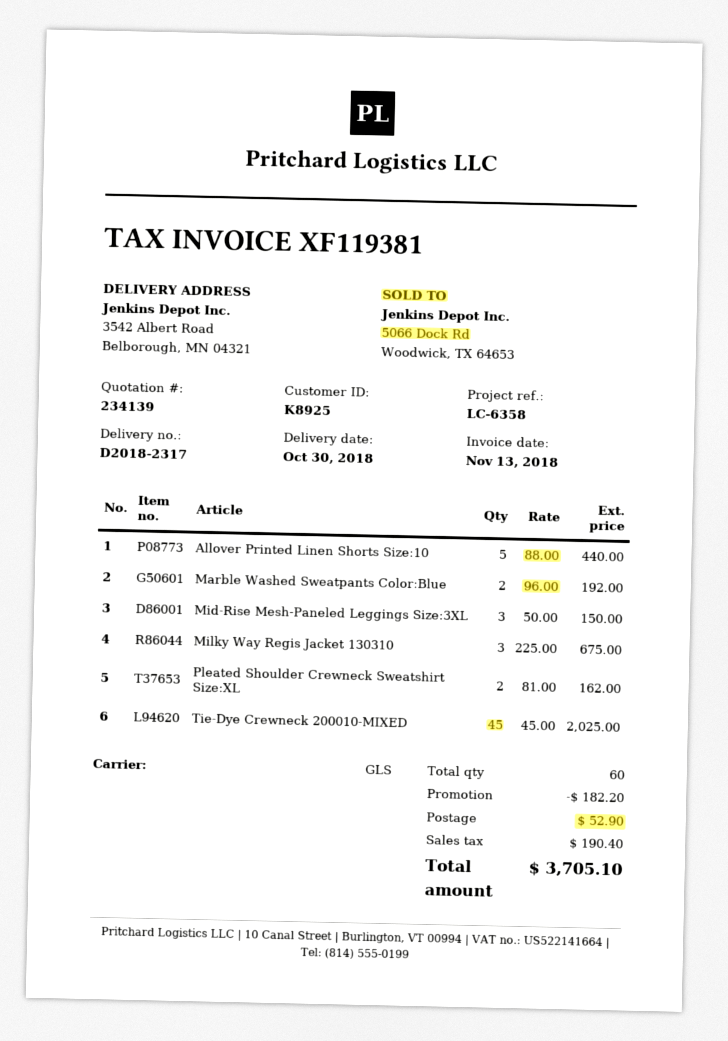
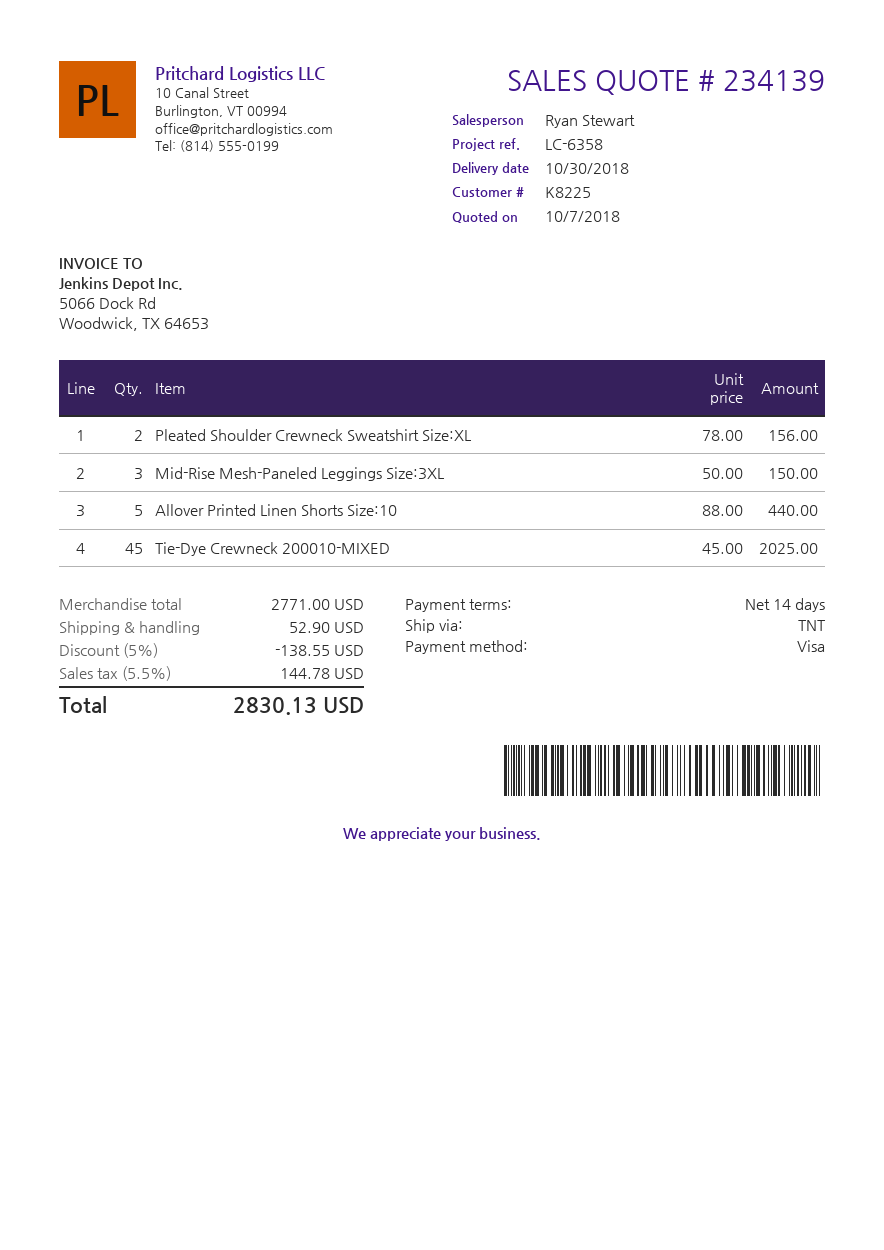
customer number: K8925 -> K8225
shipping method: GLS -> TNT
Marble Washed Sweatpants Color:Blue: 2 x 96.00 = 192.00 -> none
Milky Way Regis Jacket 130310: 3 x 225.00 = 675.00 -> none
Pleated Shoulder Crewneck Sweatshirt Size:XL: 2 x 81.00 = 162.00 -> 2 x 78.00 = 156.00
discount: 182.20 -> 138.55
tax: 190.40 -> 144.78
total: 3705.10 -> 2830.13

